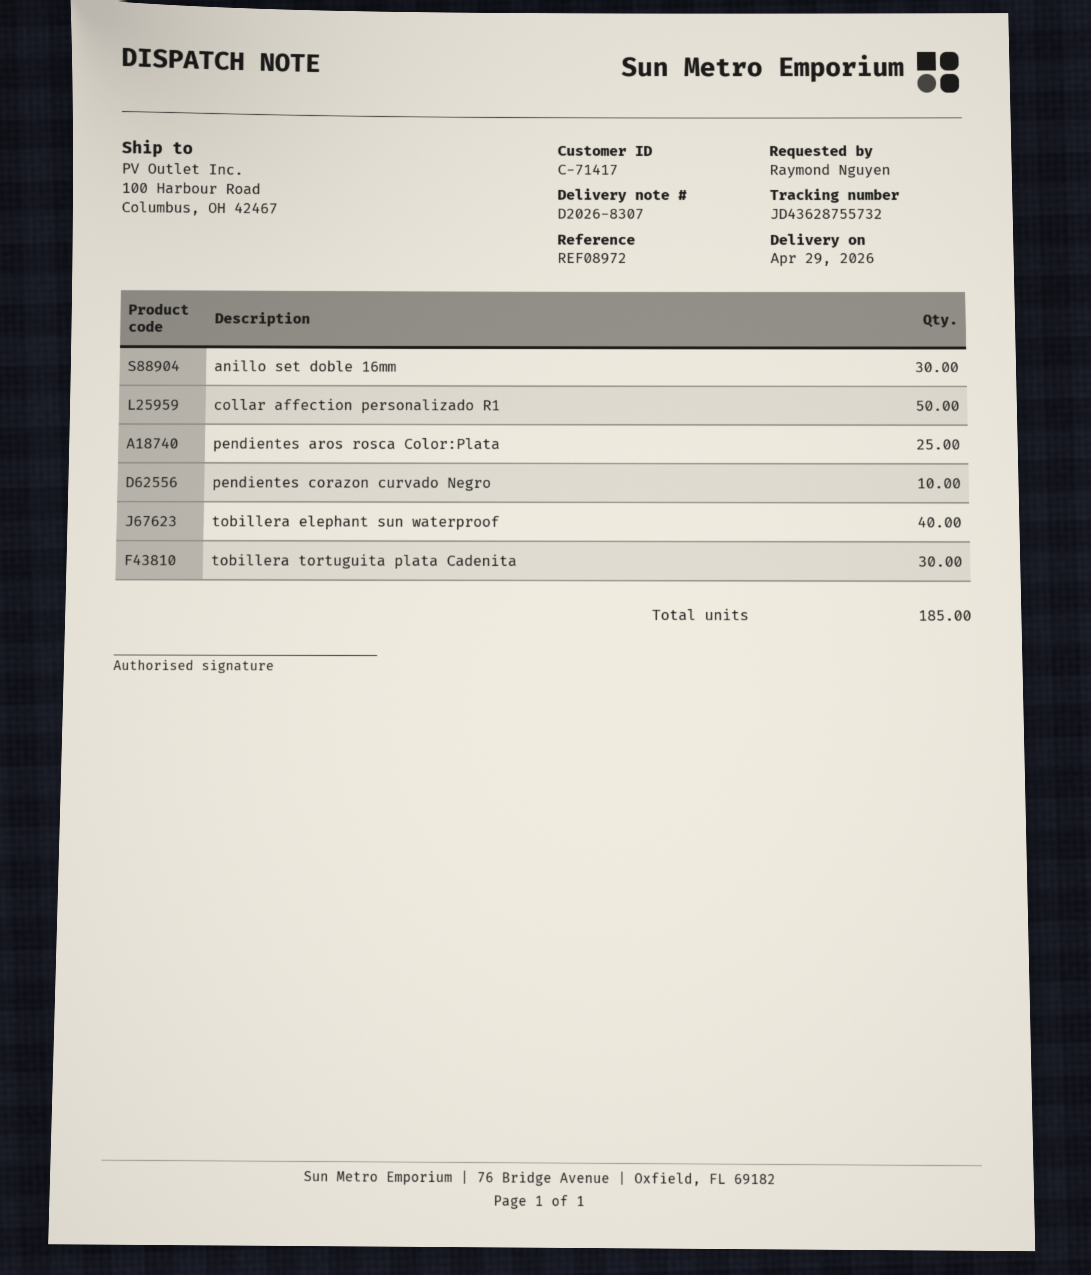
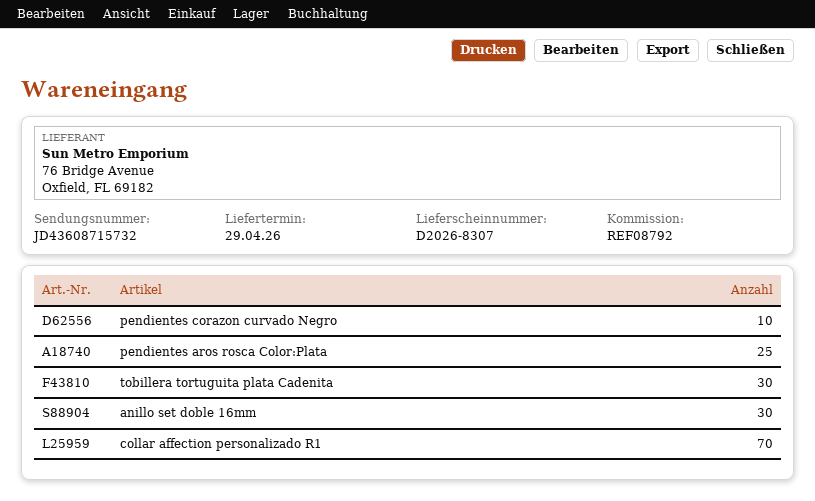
reference: REF08972 -> REF08792
tracking number: JD43628755732 -> JD43608715732
collar affection personalizado R1: 50 -> 70
tobillera elephant sun waterproof: 40 -> none

